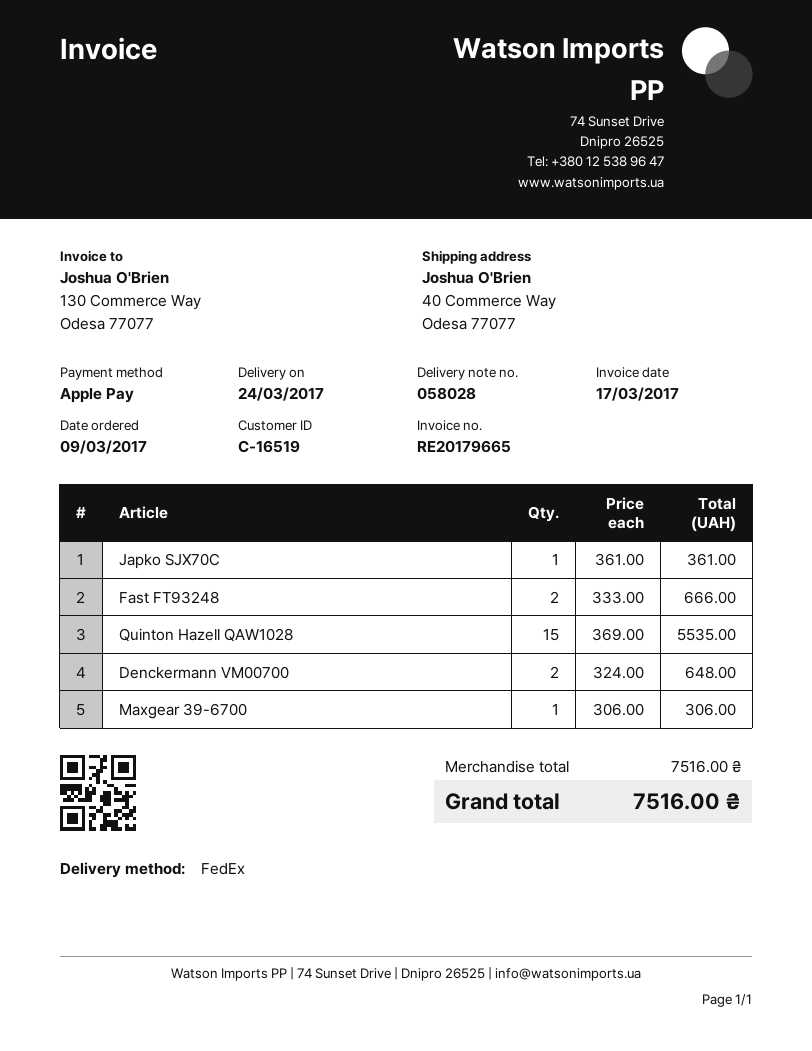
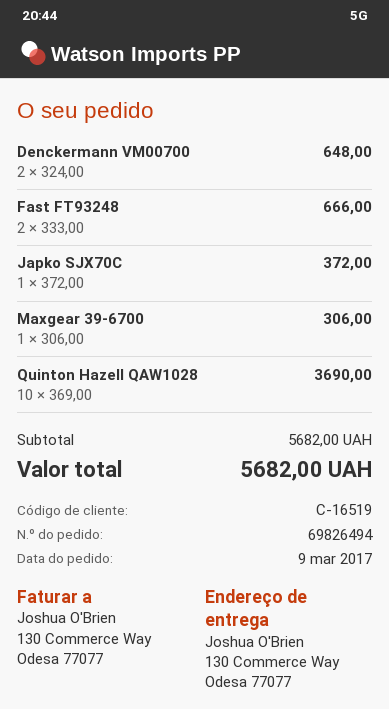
ship to: 40 Commerce Way, Odesa 77077 -> 130 Commerce Way, Odesa 77077
Japko SJX70C: 1 x 361.00 = 361.00 -> 1 x 372.00 = 372.00
Quinton Hazell QAW1028: 15 x 369.00 = 5535.00 -> 10 x 369.00 = 3690.00
subtotal: 7516.00 -> 5682.00
total: 7516.00 -> 5682.00

